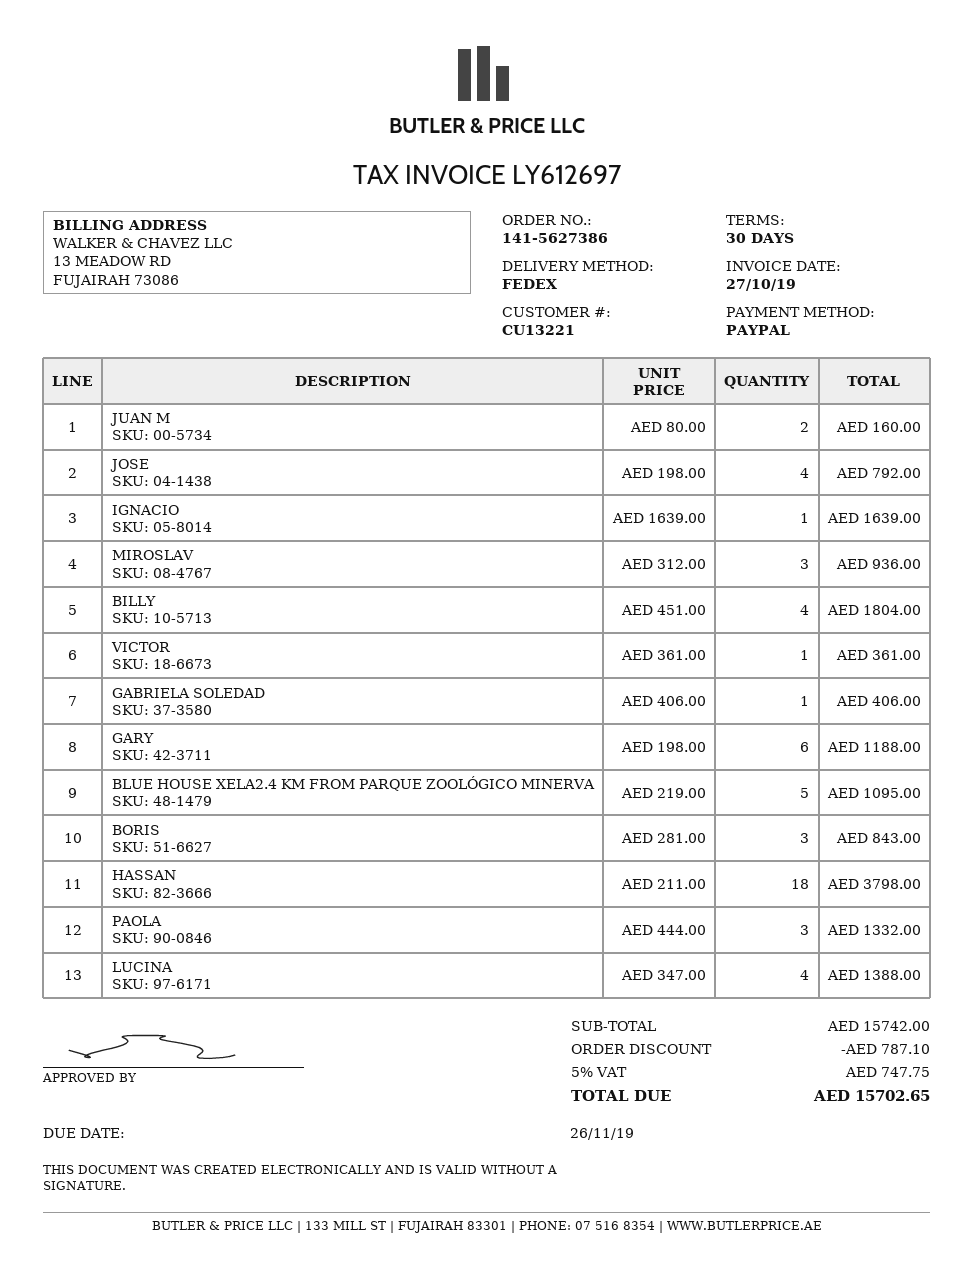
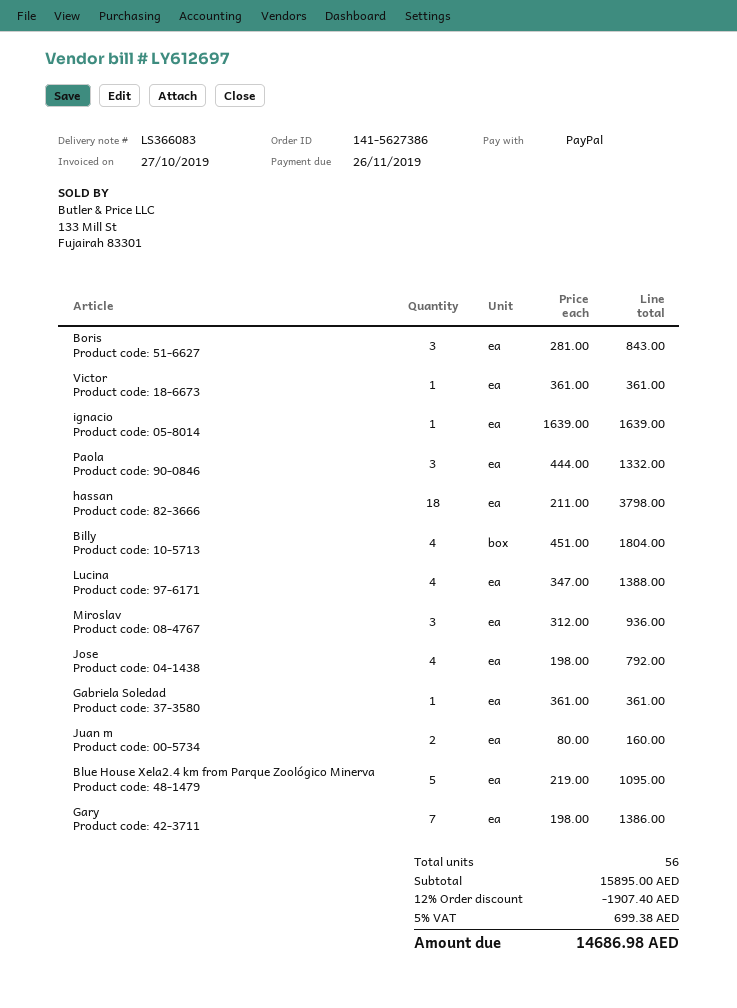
GABRIELA SOLEDAD: 1 x 406.00 = 406.00 -> 1 x 361.00 = 361.00
GARY: 6 x 198.00 = 1188.00 -> 7 x 198.00 = 1386.00
subtotal: 15742.00 -> 15895.00
discount: 787.10 -> 1907.40
tax: 5% = 747.75 -> 5% = 699.38
total: 15702.65 -> 14686.98

